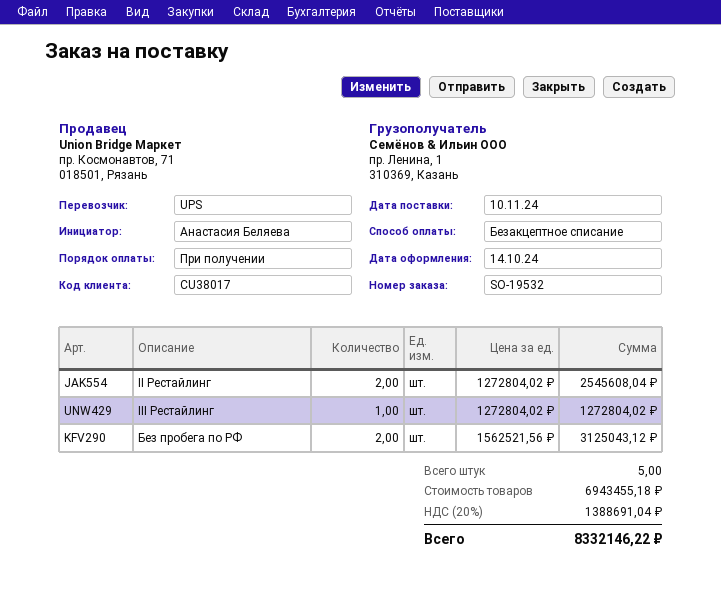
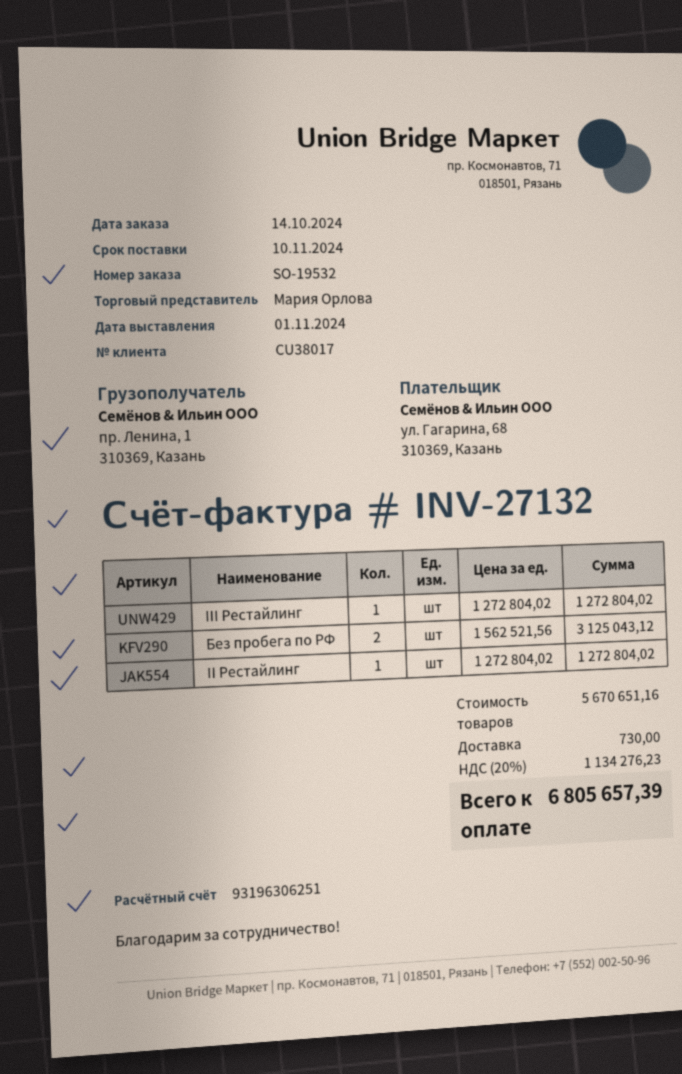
II Рестайлинг: 2 x 1272804.02 = 2545608.04 -> 1 x 1272804.02 = 1272804.02
subtotal: 6943455.18 -> 5670651.16
shipping: none -> 730.00
tax: 20% = 1388691.04 -> 20% = 1134276.23
total: 8332146.22 -> 6805657.39

